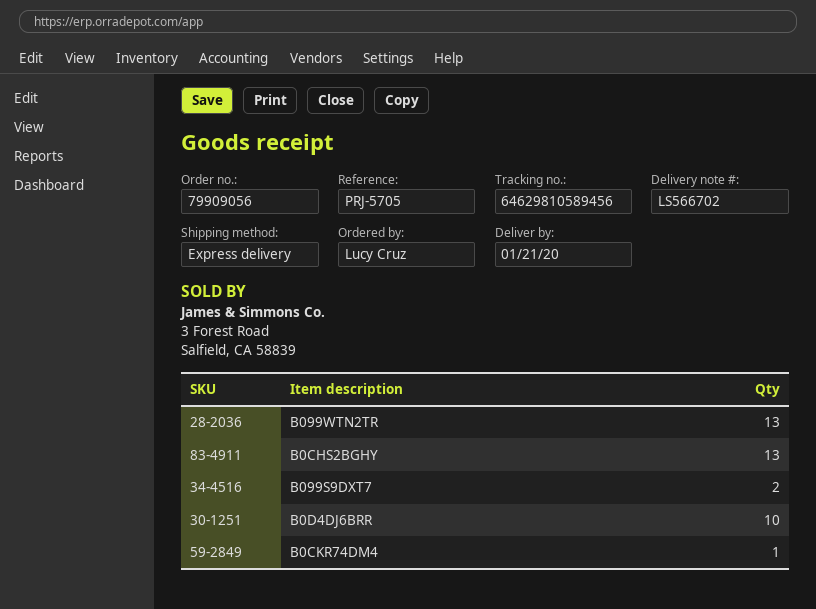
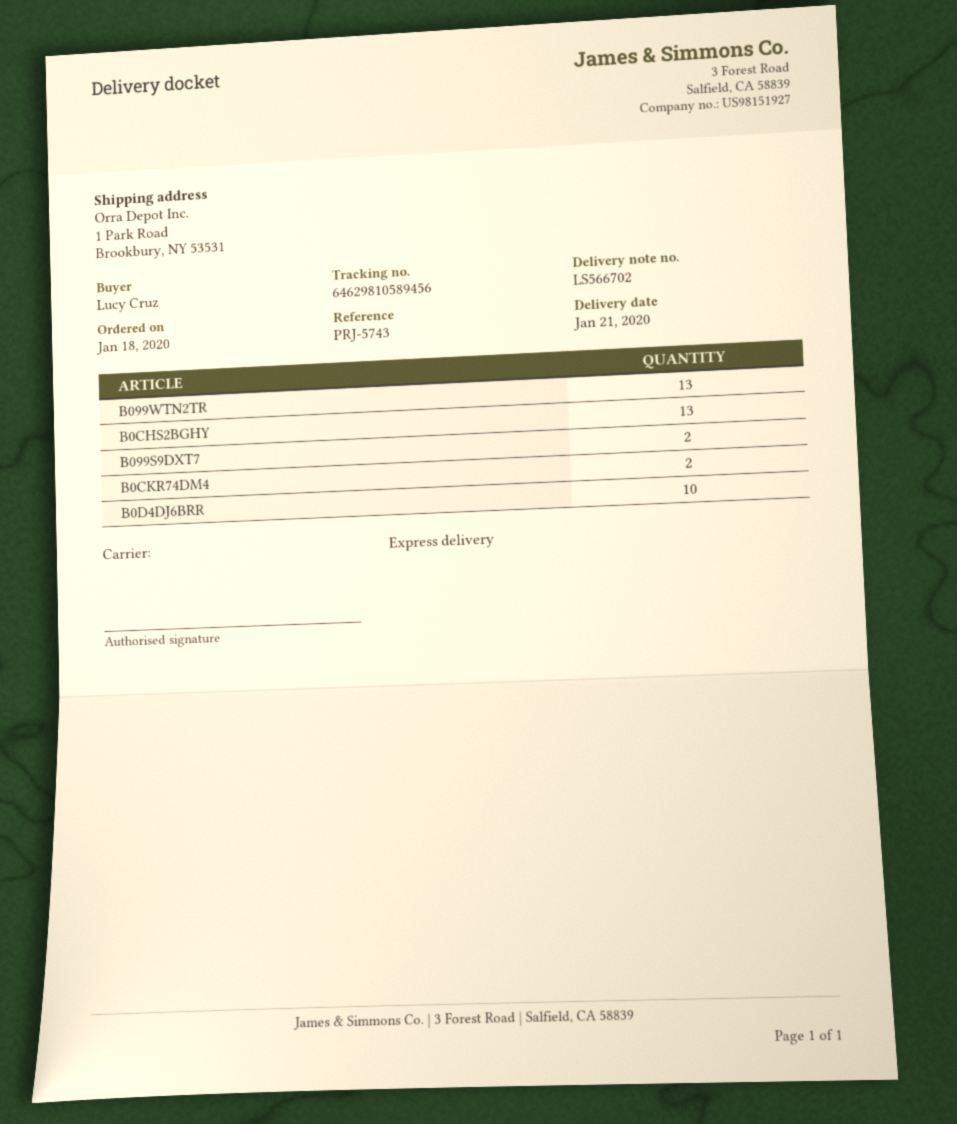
reference: PRJ-5705 -> PRJ-5743
B0CKR74DM4: 1 -> 2

